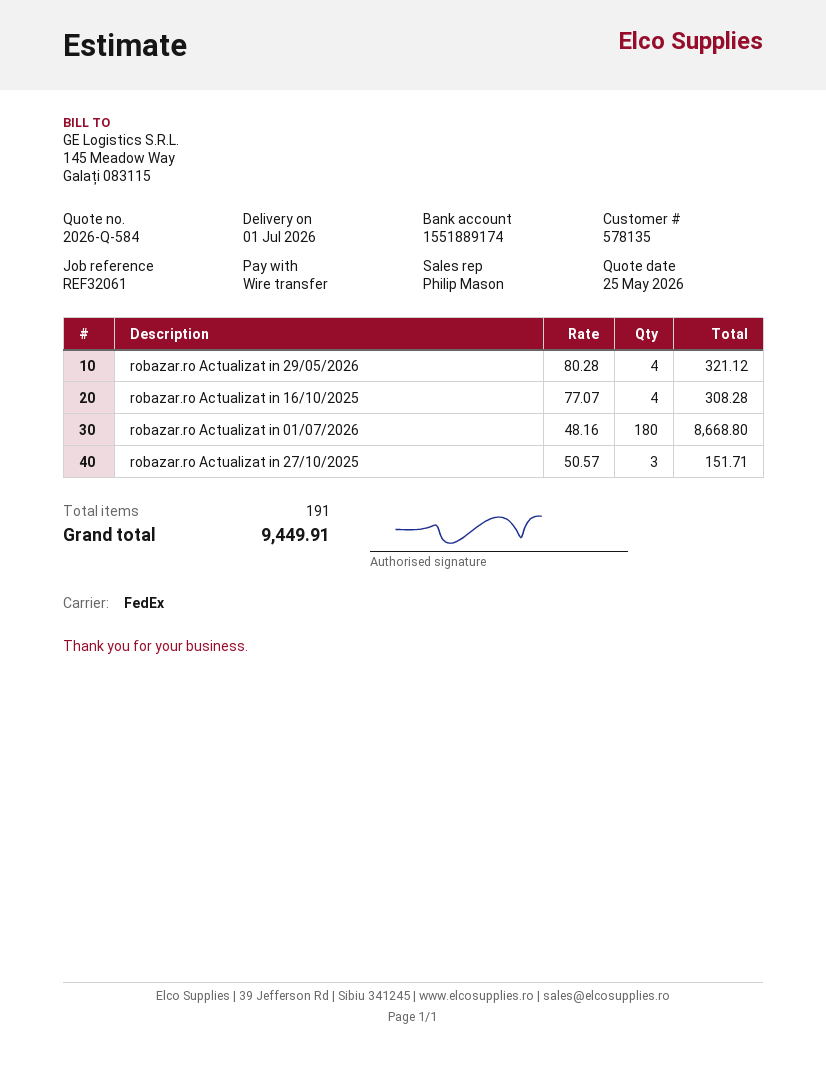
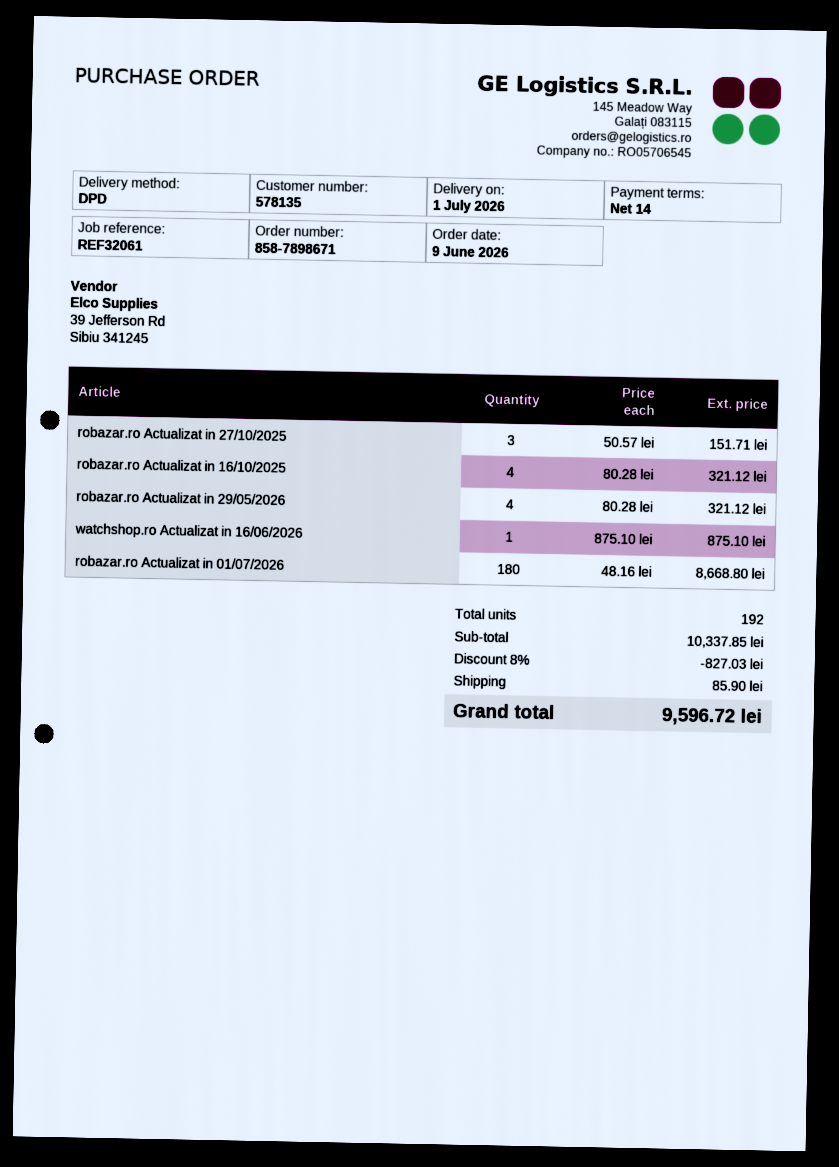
shipping method: FedEx -> DPD
robazar.ro Actualizat in 16/10/2025: 4 x 77.07 = 308.28 -> 4 x 80.28 = 321.12
watchshop.ro Actualizat in 16/06/2026: none -> 1 x 875.10 = 875.10
total quantity: 191 -> 192
discount: none -> 8% = 827.03
shipping: none -> 85.90
total: 9449.91 -> 9596.72

